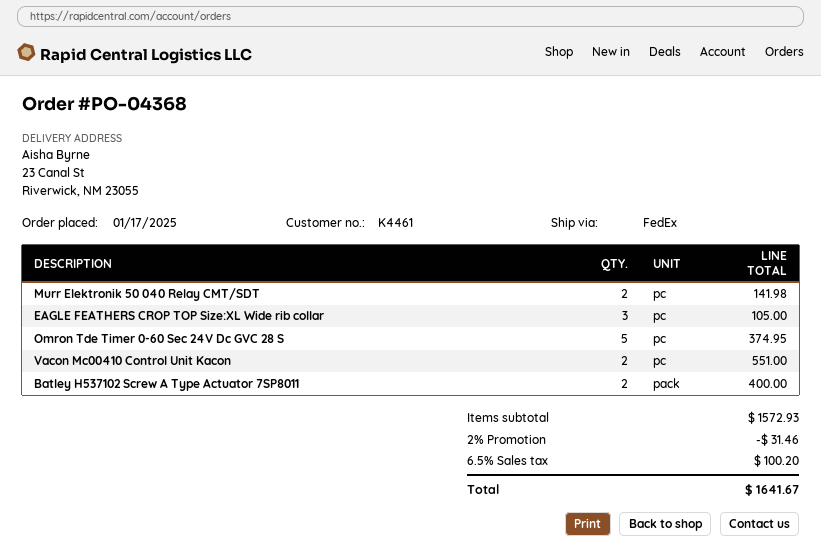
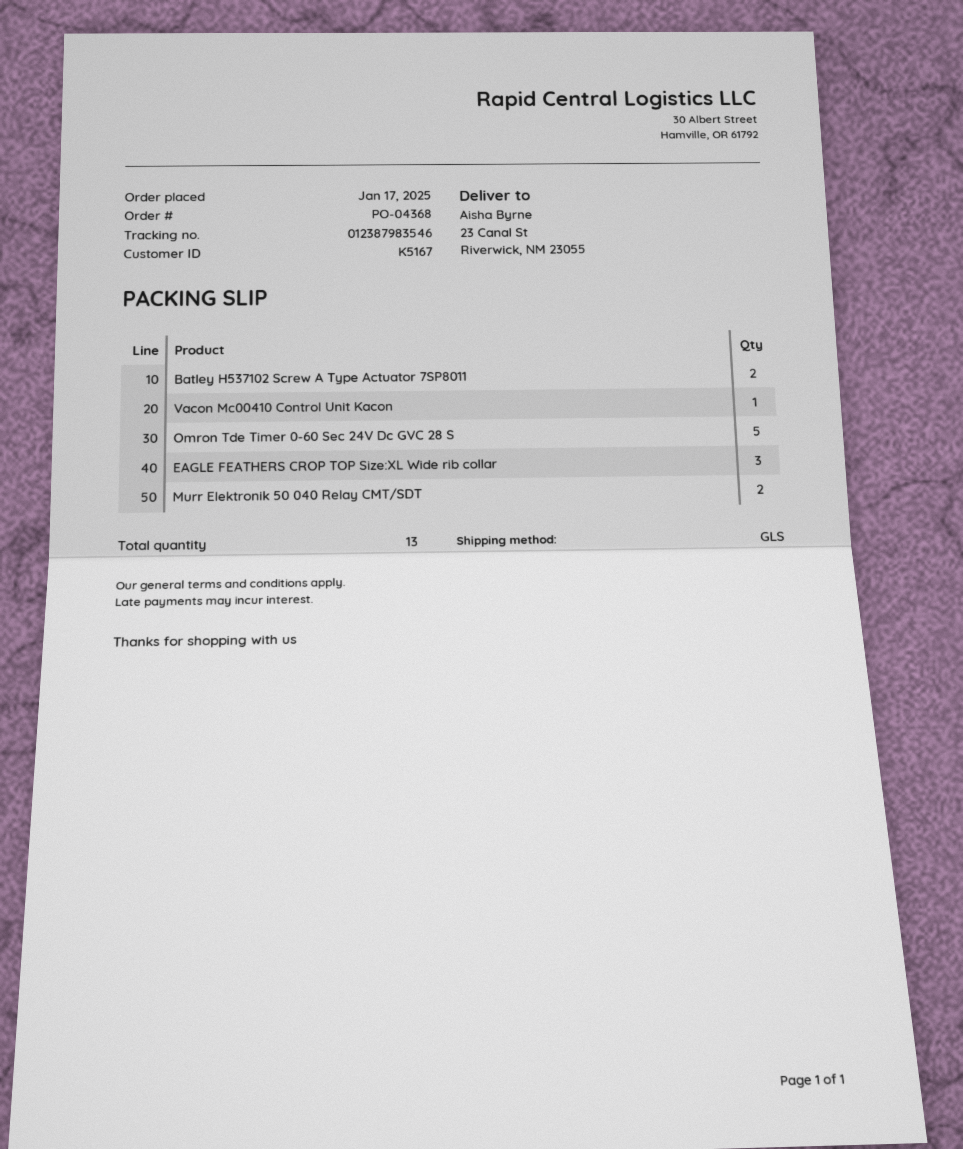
customer number: K4461 -> K5167
shipping method: FedEx -> GLS
Vacon Mc00410 Control Unit Kacon: 2 -> 1

